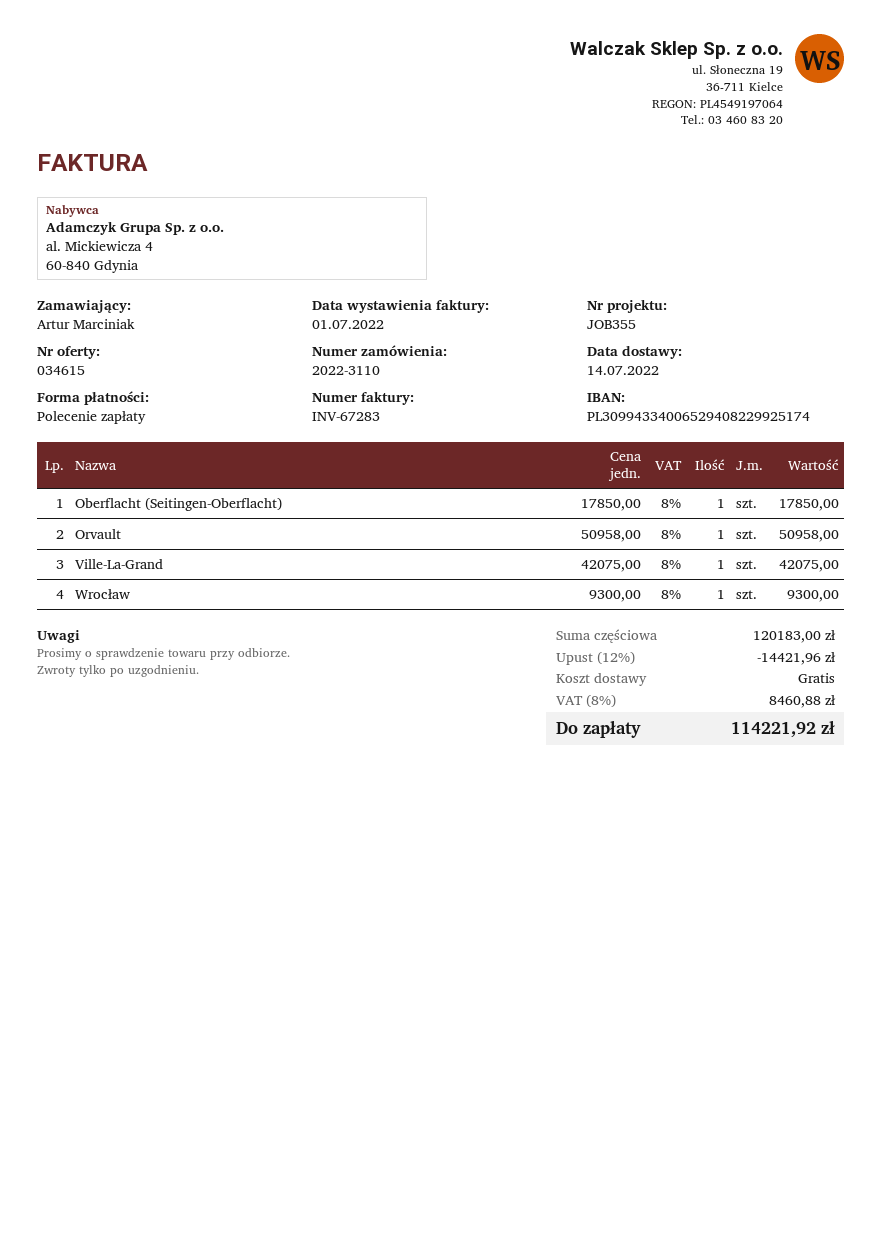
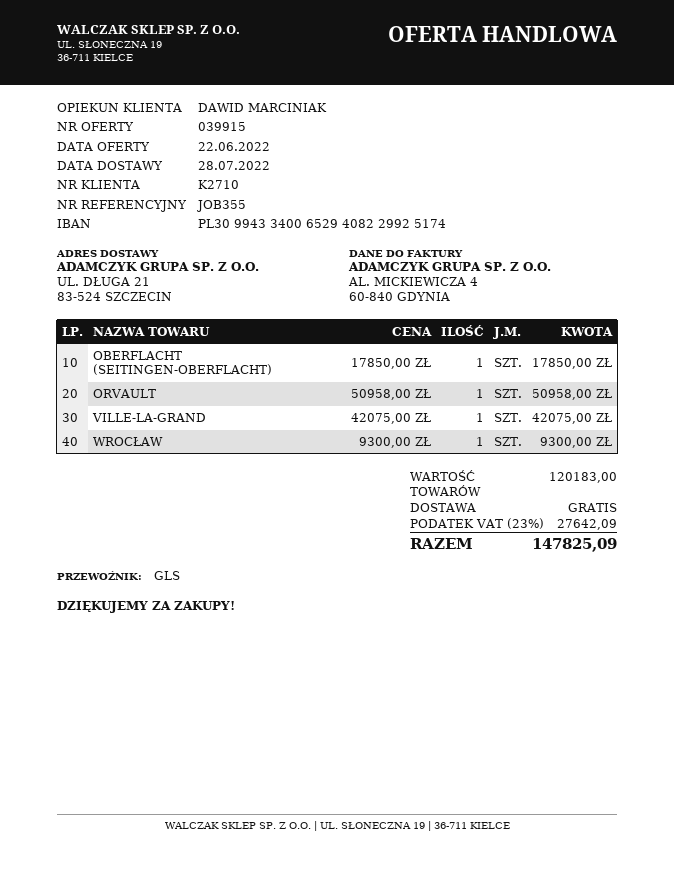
quote number: 034615 -> 039915
delivery date: 2022-07-14 -> 2022-07-28
discount: 12% = 14421.96 -> none
tax: 8% = 8460.88 -> 23% = 27642.09
total: 114221.92 -> 147825.09

